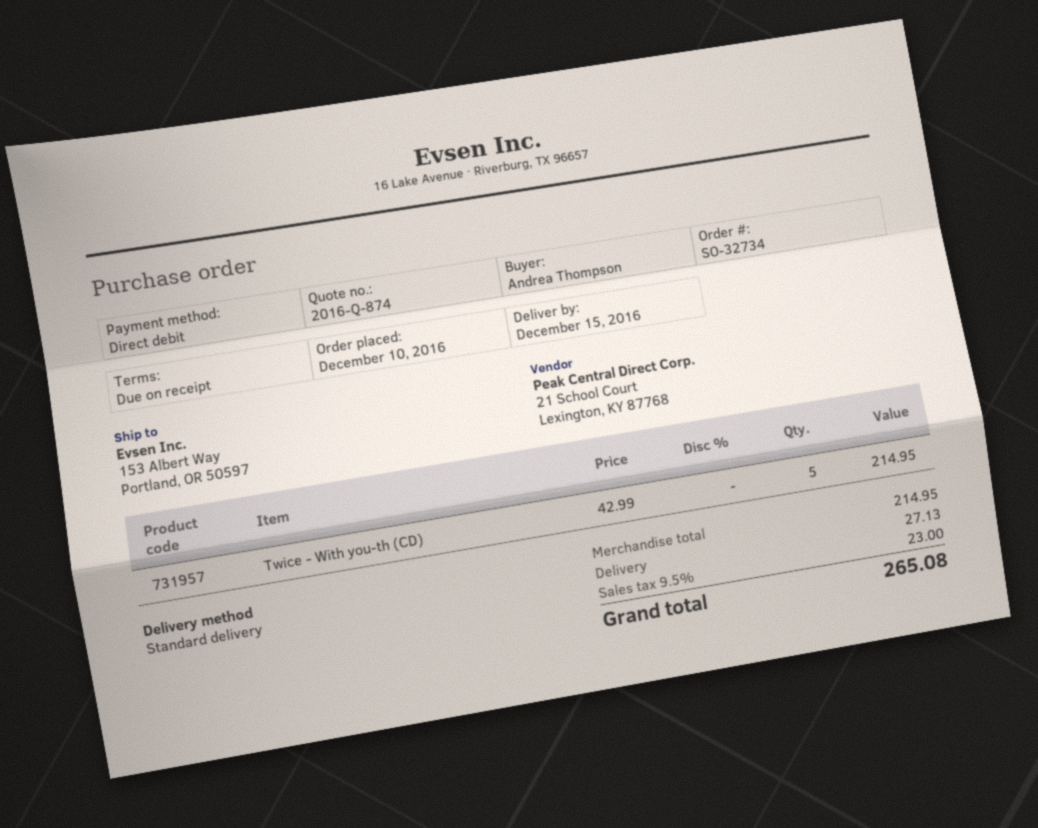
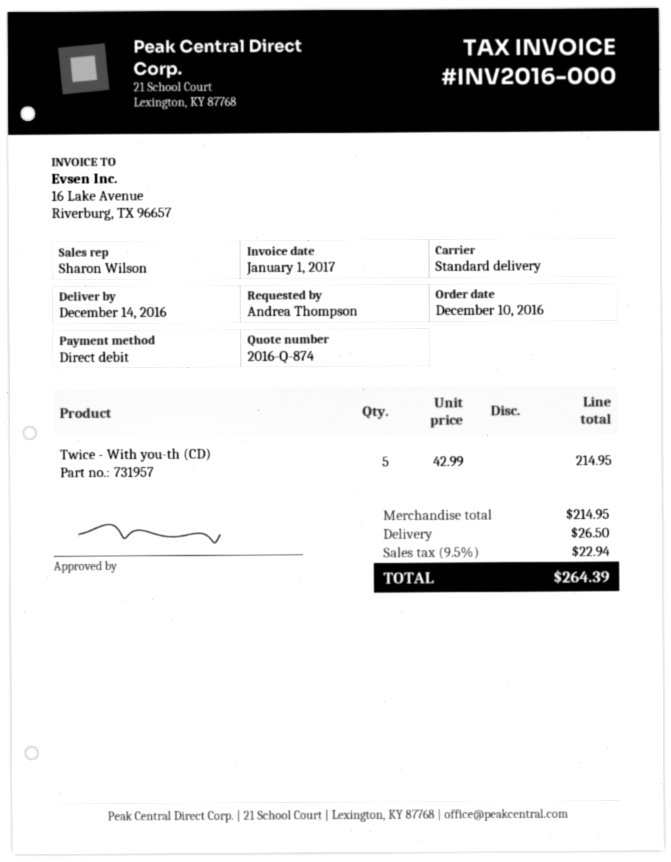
delivery date: 2016-12-15 -> 2016-12-14
shipping: 27.13 -> 26.50
tax: 9.5% = 23.00 -> 9.5% = 22.94
total: 265.08 -> 264.39

